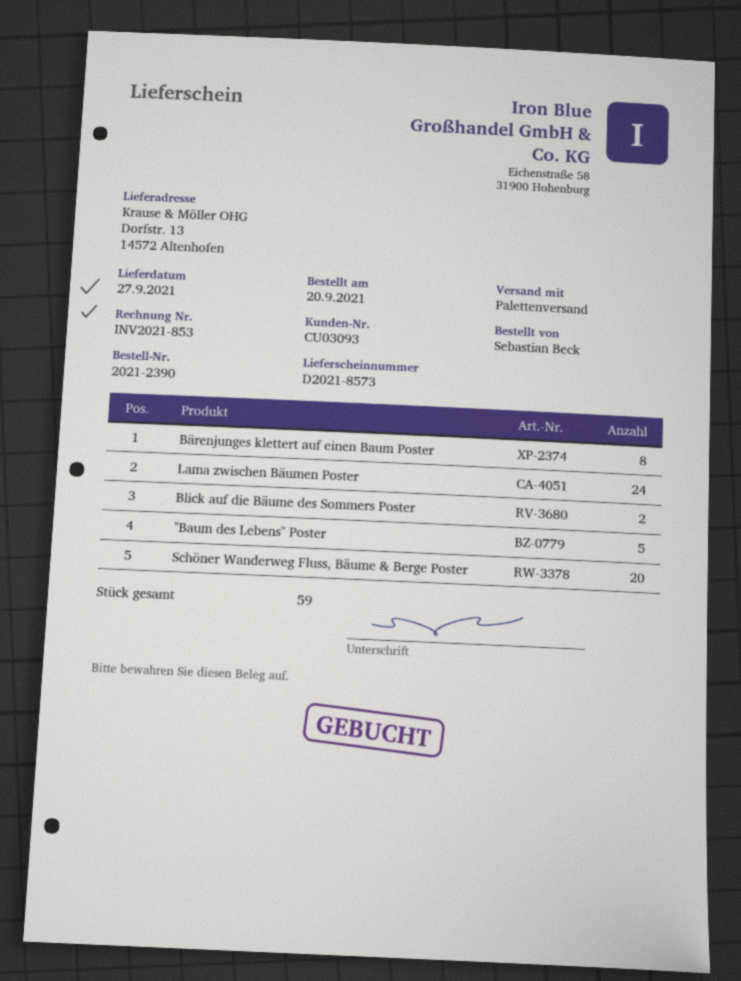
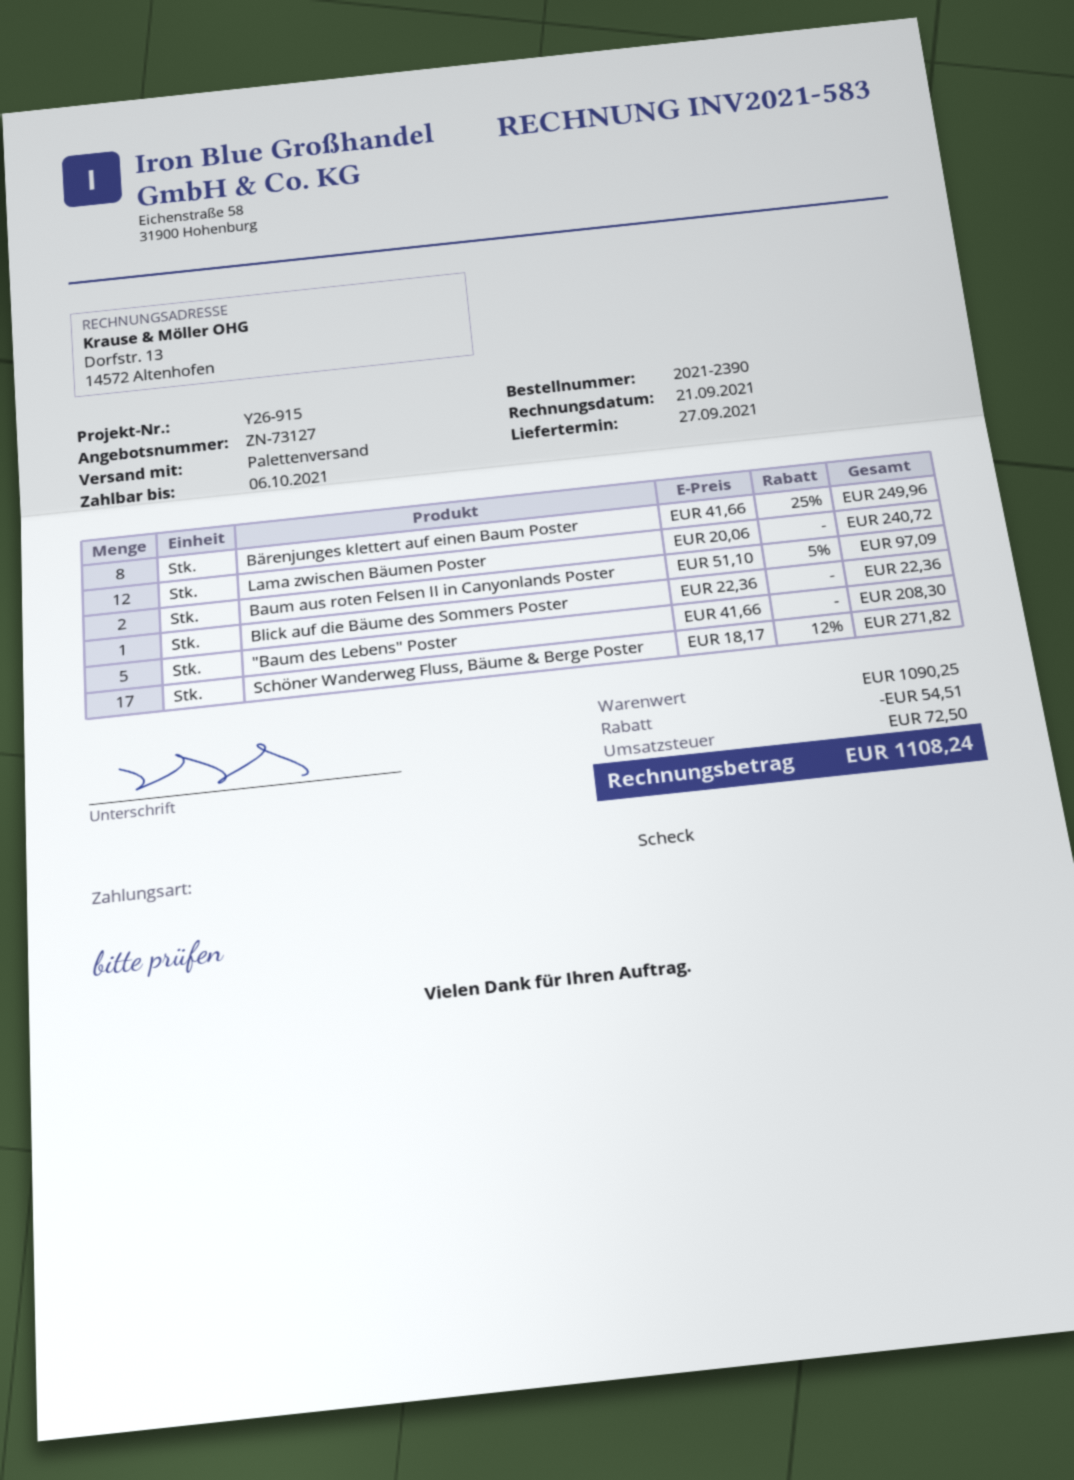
invoice number: INV2021-853 -> INV2021-583
Lama zwischen Bäumen Poster: 24 -> 12
Blick auf die Bäume des Sommers Poster: 2 -> 1
Schöner Wanderweg Fluss, Bäume & Berge Poster: 20 -> 17
Baum aus roten Felsen II in Canyonlands Poster: none -> 2

